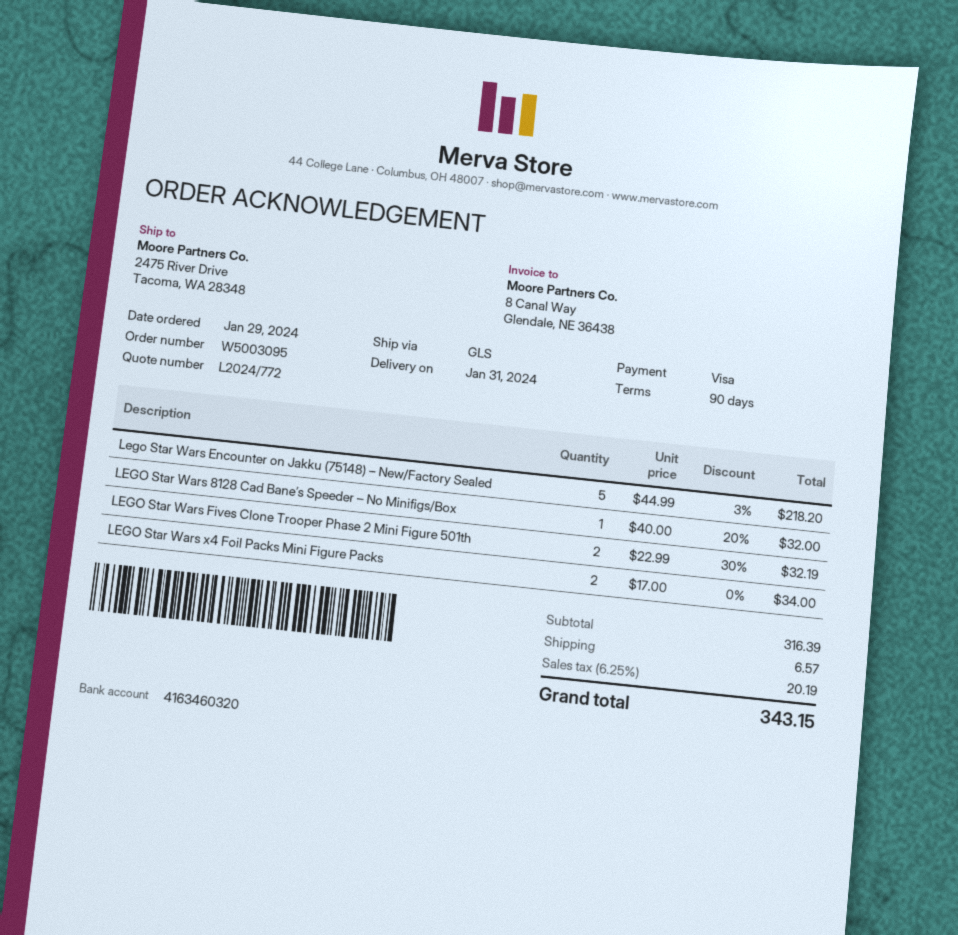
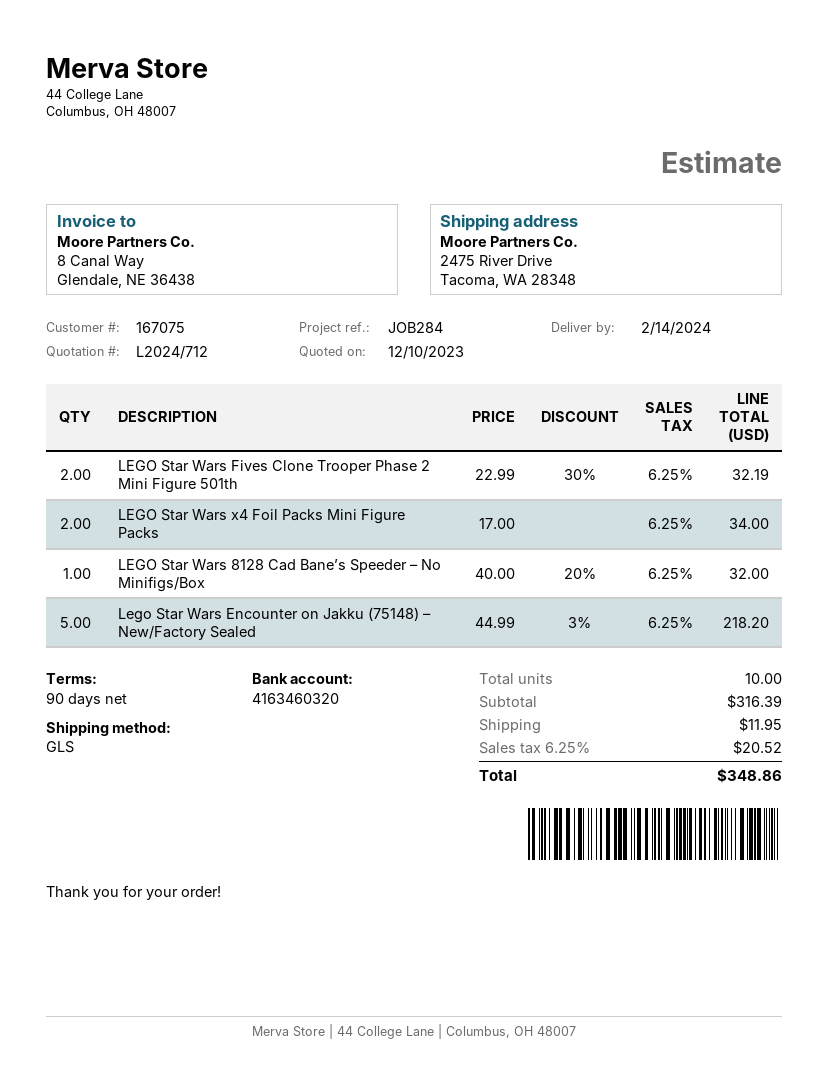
quote number: L2024/772 -> L2024/712
delivery date: 2024-01-31 -> 2024-02-14
shipping: 6.57 -> 11.95
tax: 6.25% = 20.19 -> 6.25% = 20.52
total: 343.15 -> 348.86

